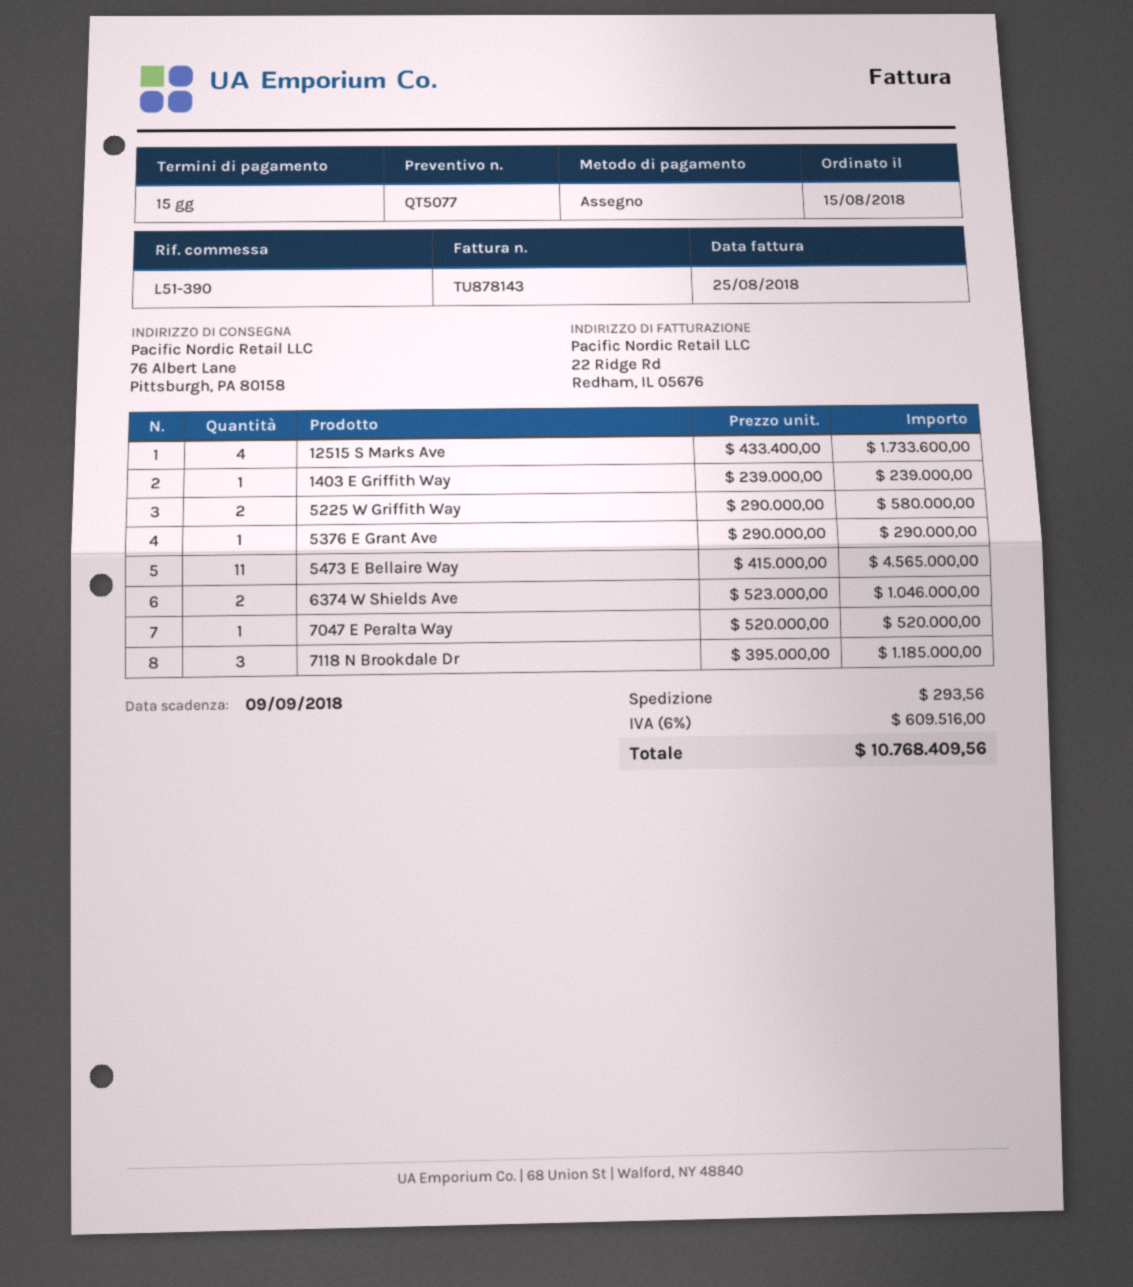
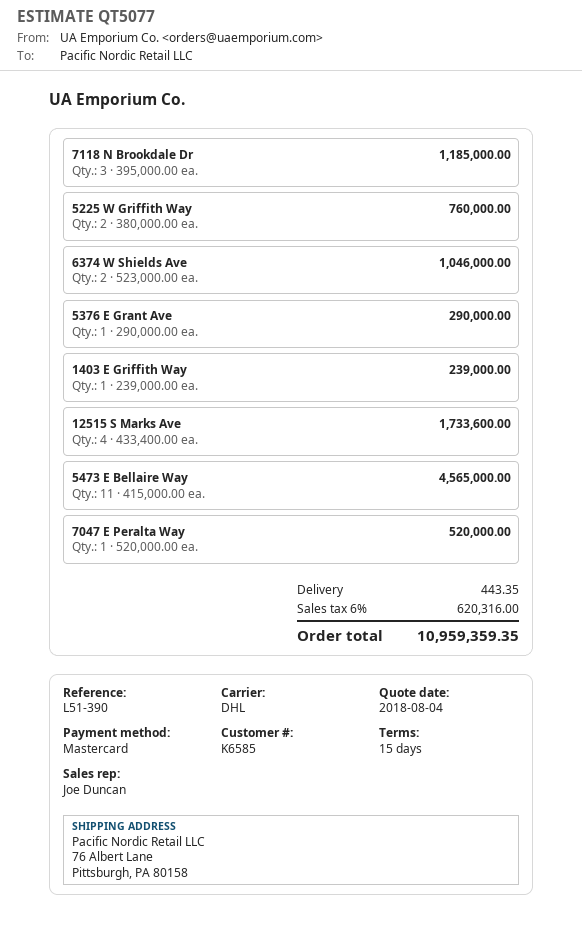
payment method: cheque -> Mastercard
5225 W Griffith Way: 2 x 290000.00 = 580000.00 -> 2 x 380000.00 = 760000.00
shipping: 293.56 -> 443.35
tax: 6% = 609516.00 -> 6% = 620316.00
total: 10768409.56 -> 10959359.35

